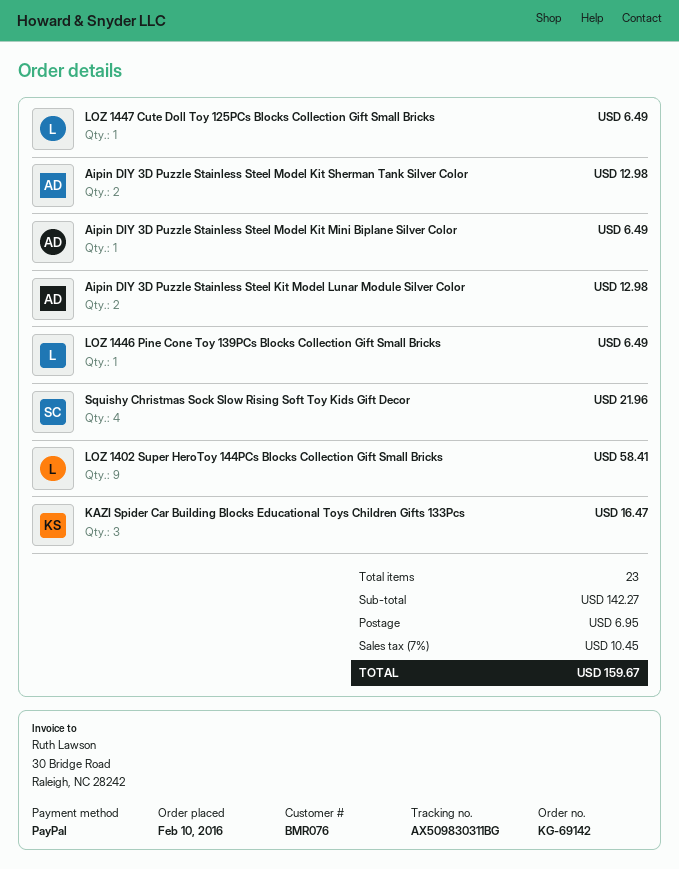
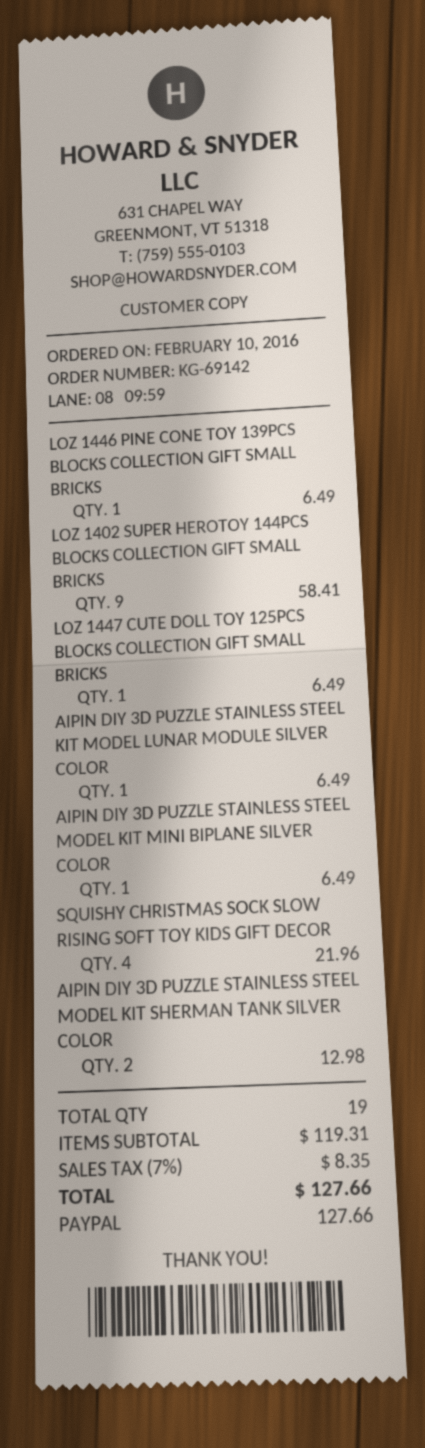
Aipin DIY 3D Puzzle Stainless Steel Kit Model Lunar Module Silver Color: 2 for 12.98 -> 1 for 6.49
KAZI Spider Car Building Blocks Educational Toys Children Gifts 133Pcs: 3 for 16.47 -> none
total quantity: 23 -> 19
subtotal: 142.27 -> 119.31
shipping: 6.95 -> none
tax: 7% = 10.45 -> 7% = 8.35
total: 159.67 -> 127.66

